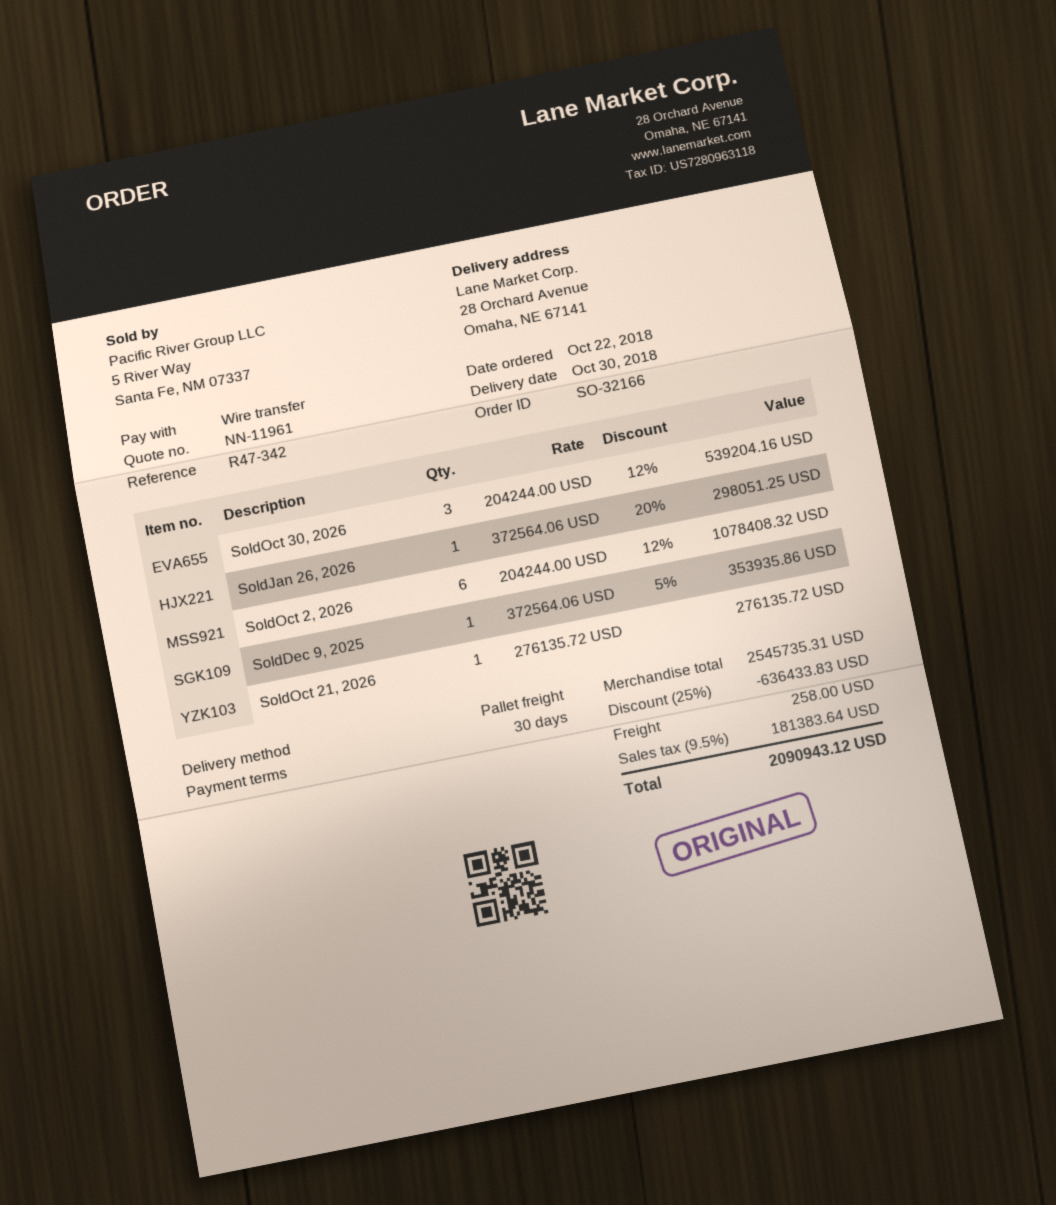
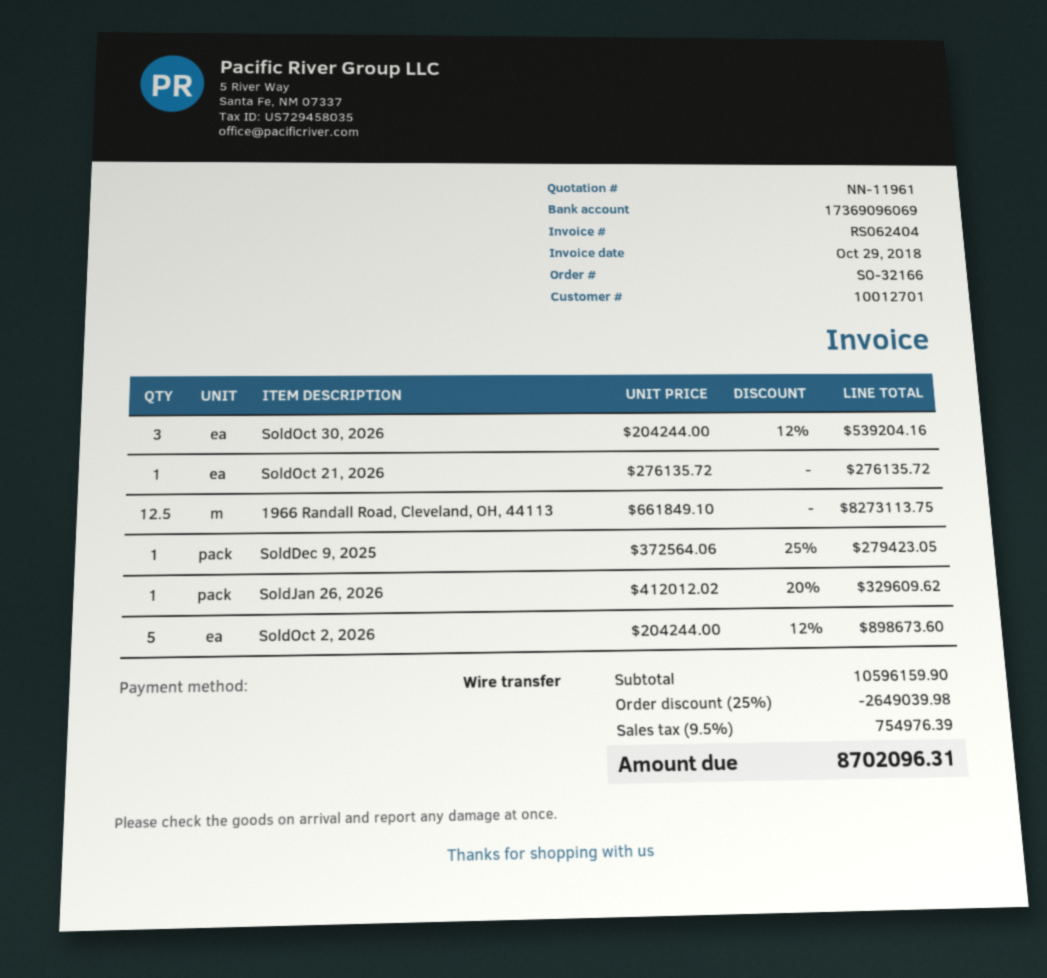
SoldJan 26, 2026: 1 x 372564.06 - 20% = 298051.25 -> 1 x 412012.02 - 20% = 329609.62
SoldOct 2, 2026: 6 x 204244.00 - 12% = 1078408.32 -> 5 x 204244.00 - 12% = 898673.60
SoldDec 9, 2025: 1 x 372564.06 - 5% = 353935.86 -> 1 x 372564.06 - 25% = 279423.05
1966 Randall Road, Cleveland, OH, 44113: none -> 12.5 x 661849.10 = 8273113.75
subtotal: 2545735.31 -> 10596159.90
discount: 25% = 636433.83 -> 25% = 2649039.98
shipping: 258.00 -> none
tax: 9.5% = 181383.64 -> 9.5% = 754976.39
total: 2090943.12 -> 8702096.31

